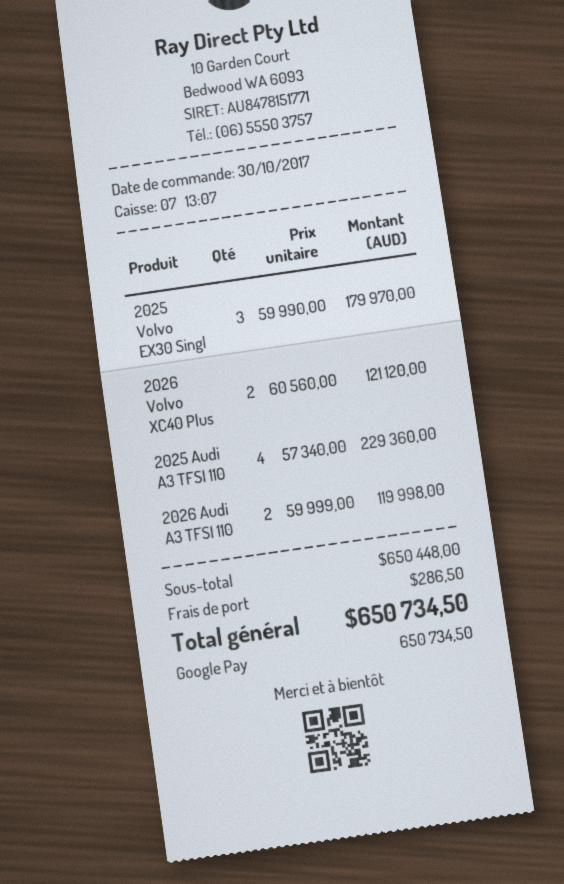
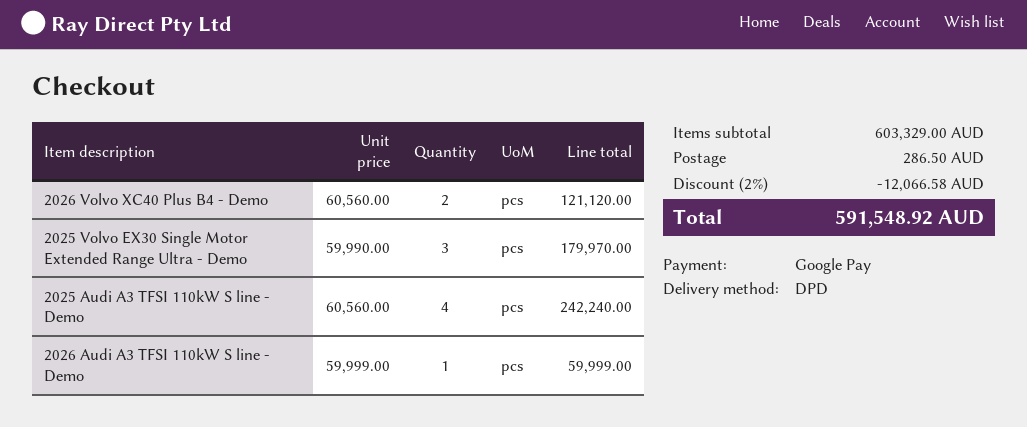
2025 Audi A3 TFSI 110: 4 x 57340.00 = 229360.00 -> 4 x 60560.00 = 242240.00
2026 Audi A3 TFSI 110: 2 x 59999.00 = 119998.00 -> 1 x 59999.00 = 59999.00
subtotal: 650448.00 -> 603329.00
discount: none -> 2% = 12066.58
total: 650734.50 -> 591548.92

